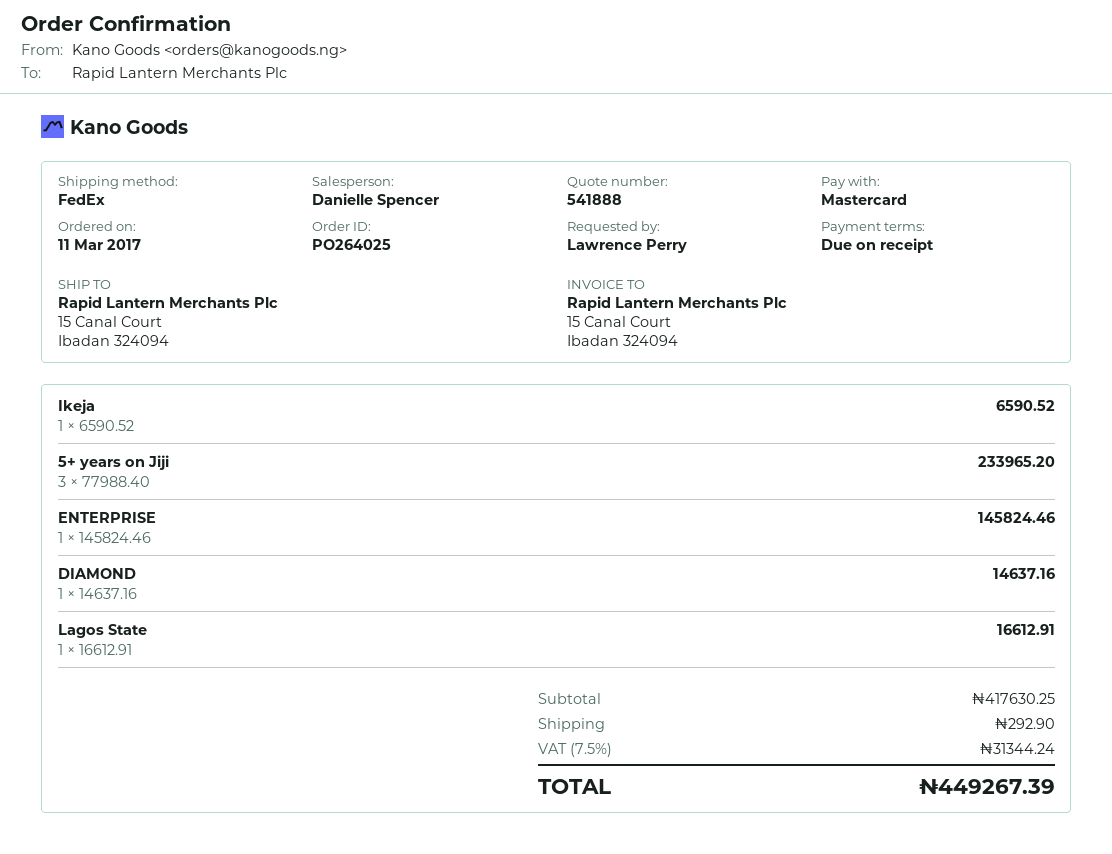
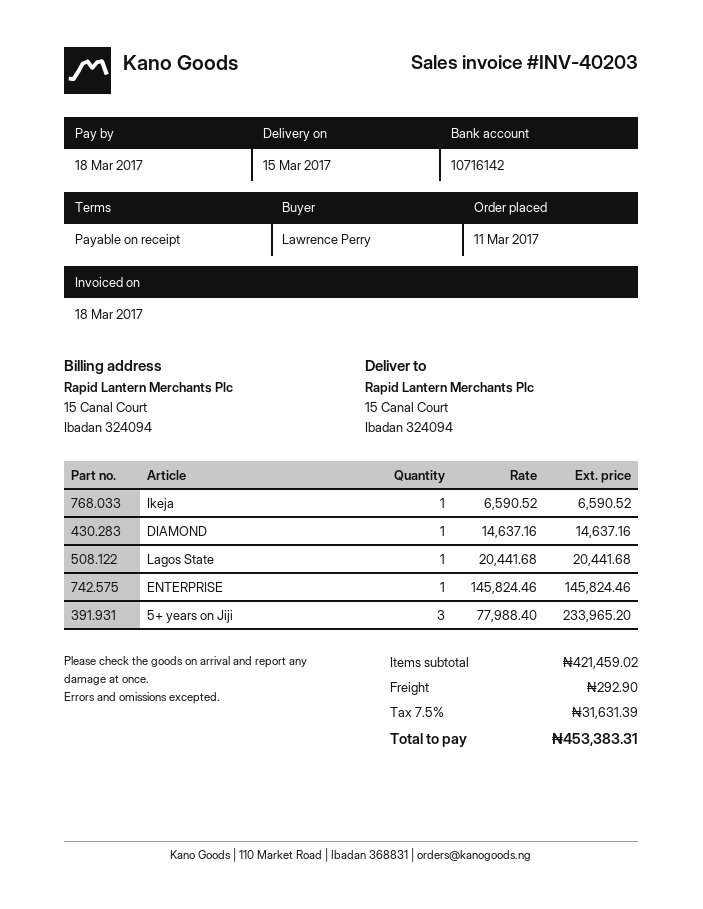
Lagos State: 1 x 16612.91 = 16612.91 -> 1 x 20441.68 = 20441.68
subtotal: 417630.25 -> 421459.02
tax: 7.5% = 31344.24 -> 7.5% = 31631.39
total: 449267.39 -> 453383.31

